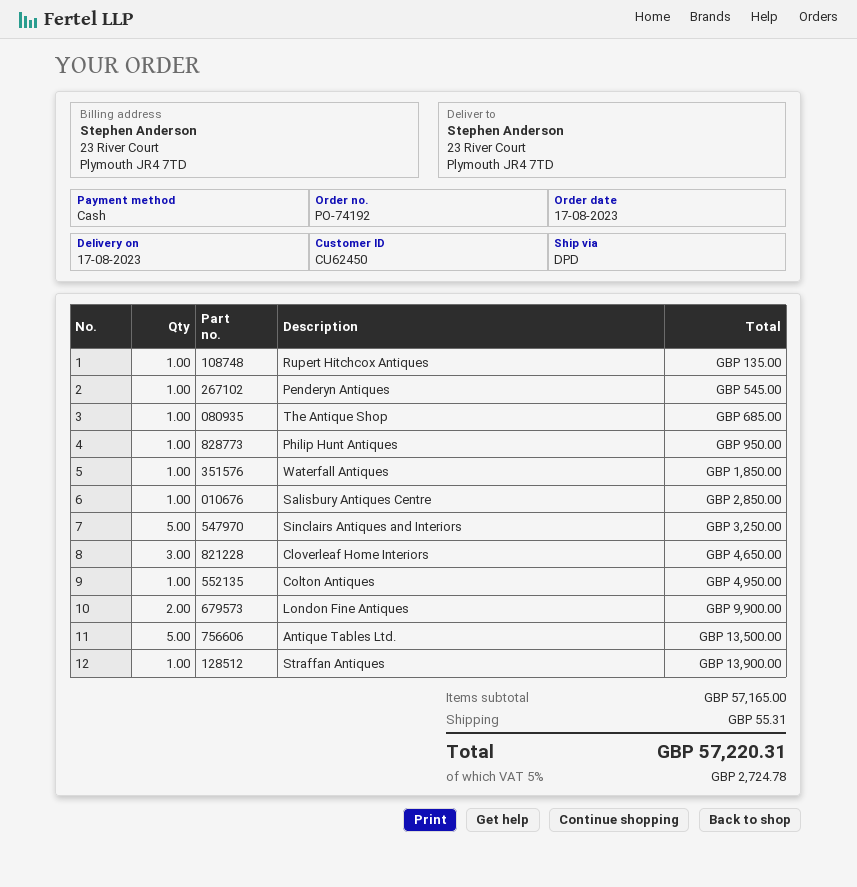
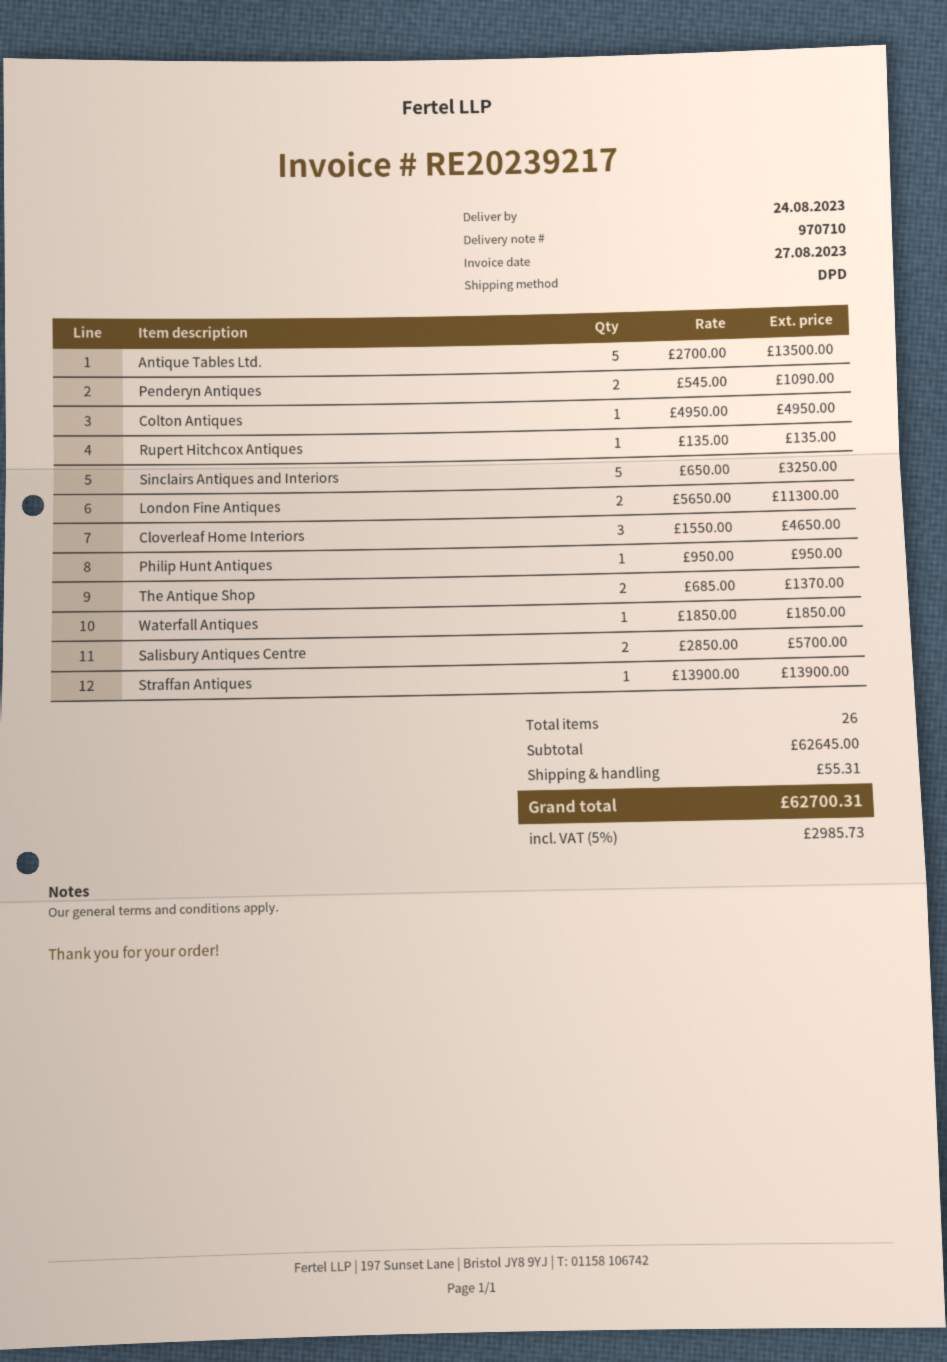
delivery date: 2023-08-17 -> 2023-08-24
Penderyn Antiques: 1 for 545.00 -> 2 for 1090.00
The Antique Shop: 1 for 685.00 -> 2 for 1370.00
Salisbury Antiques Centre: 1 for 2850.00 -> 2 for 5700.00
London Fine Antiques: 2 for 9900.00 -> 2 for 11300.00
subtotal: 57165.00 -> 62645.00
tax: 5% = 2724.78 -> 5% = 2985.73
total: 57220.31 -> 62700.31

